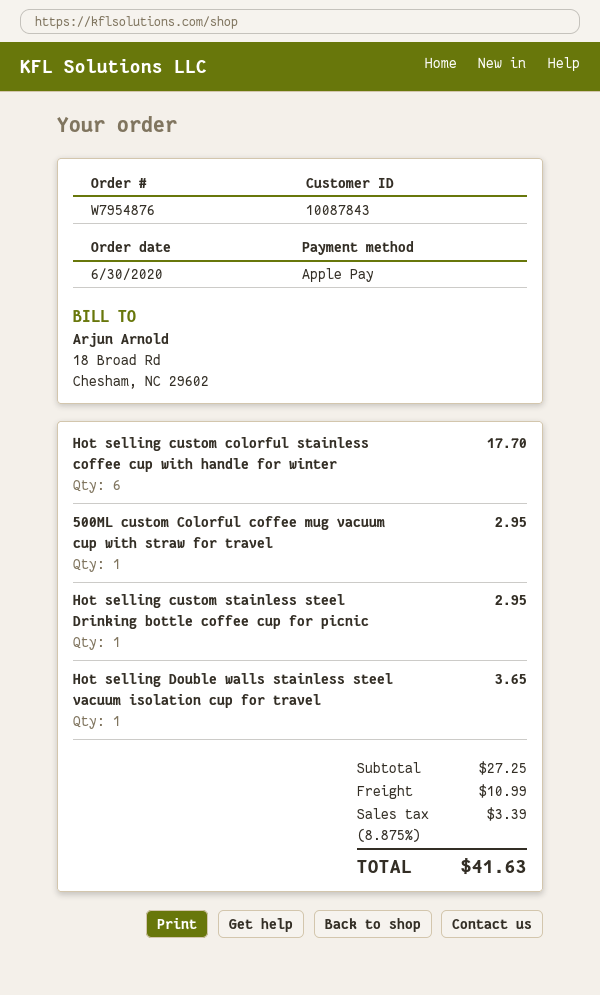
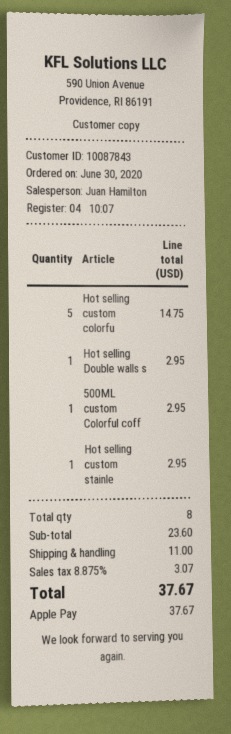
Hot selling custom colorful stainless coffee cup with handle for winter: 6 for 17.70 -> 5 for 14.75
Hot selling Double walls stainless steel vacuum isolation cup for travel: 1 for 3.65 -> 1 for 2.95
subtotal: 27.25 -> 23.60
shipping: 10.99 -> 11.00
tax: 8.875% = 3.39 -> 8.875% = 3.07
total: 41.63 -> 37.67

